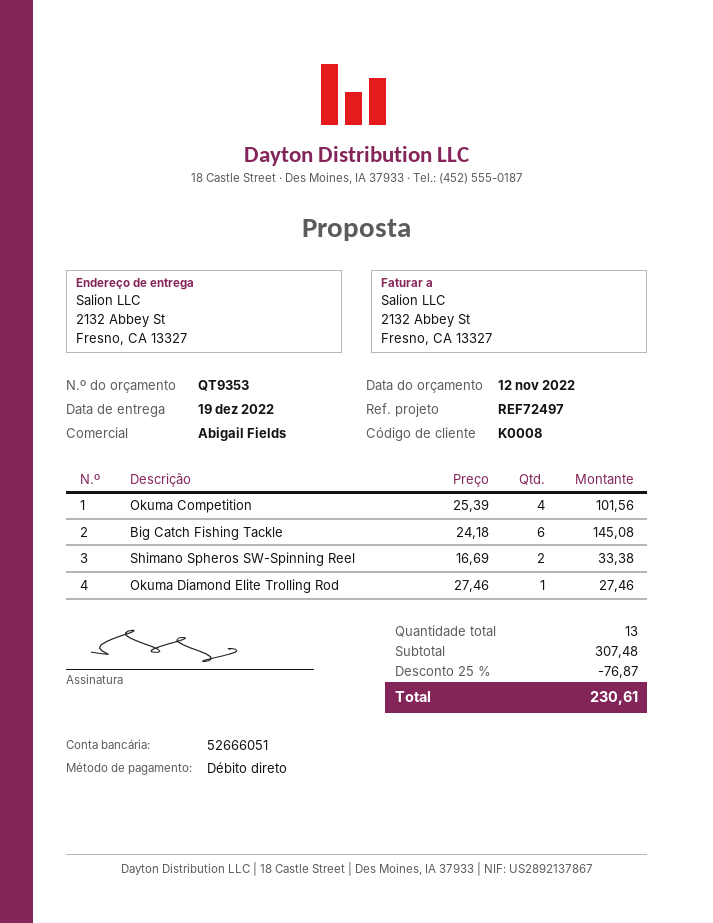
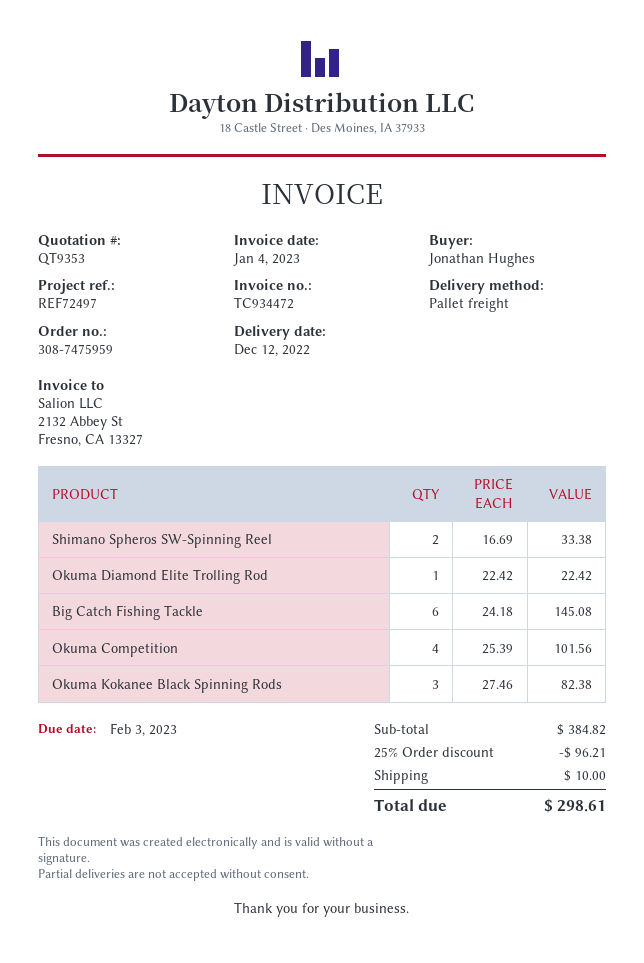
delivery date: 2022-12-19 -> 2022-12-12
Okuma Diamond Elite Trolling Rod: 1 x 27.46 = 27.46 -> 1 x 22.42 = 22.42
Okuma Kokanee Black Spinning Rods: none -> 3 x 27.46 = 82.38
subtotal: 307.48 -> 384.82
discount: 25% = 76.87 -> 25% = 96.21
shipping: none -> 10.00
total: 230.61 -> 298.61

